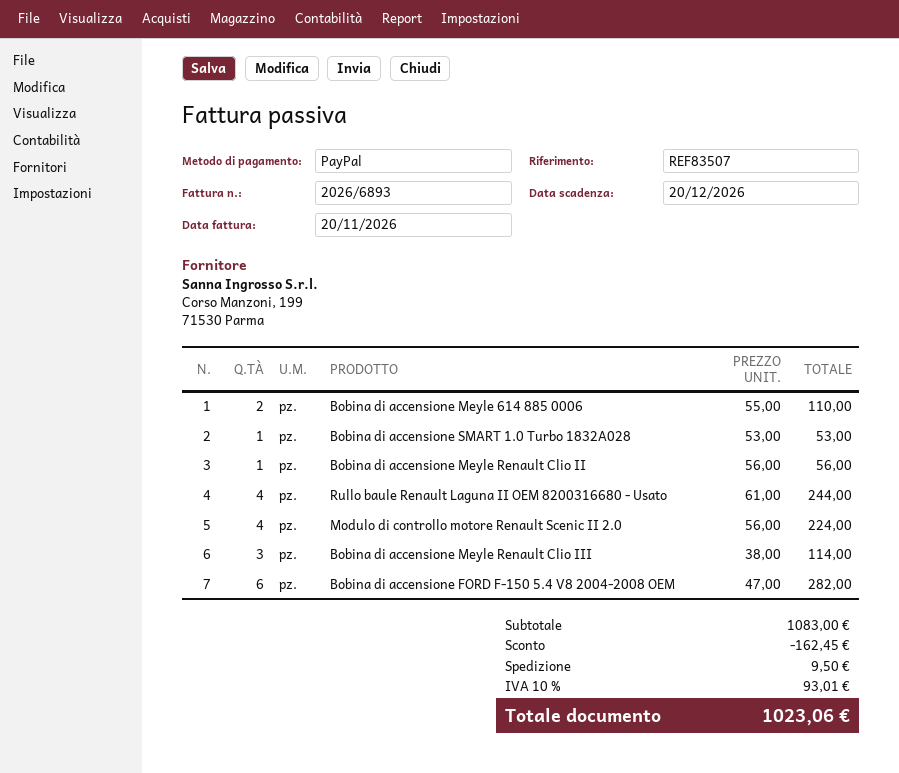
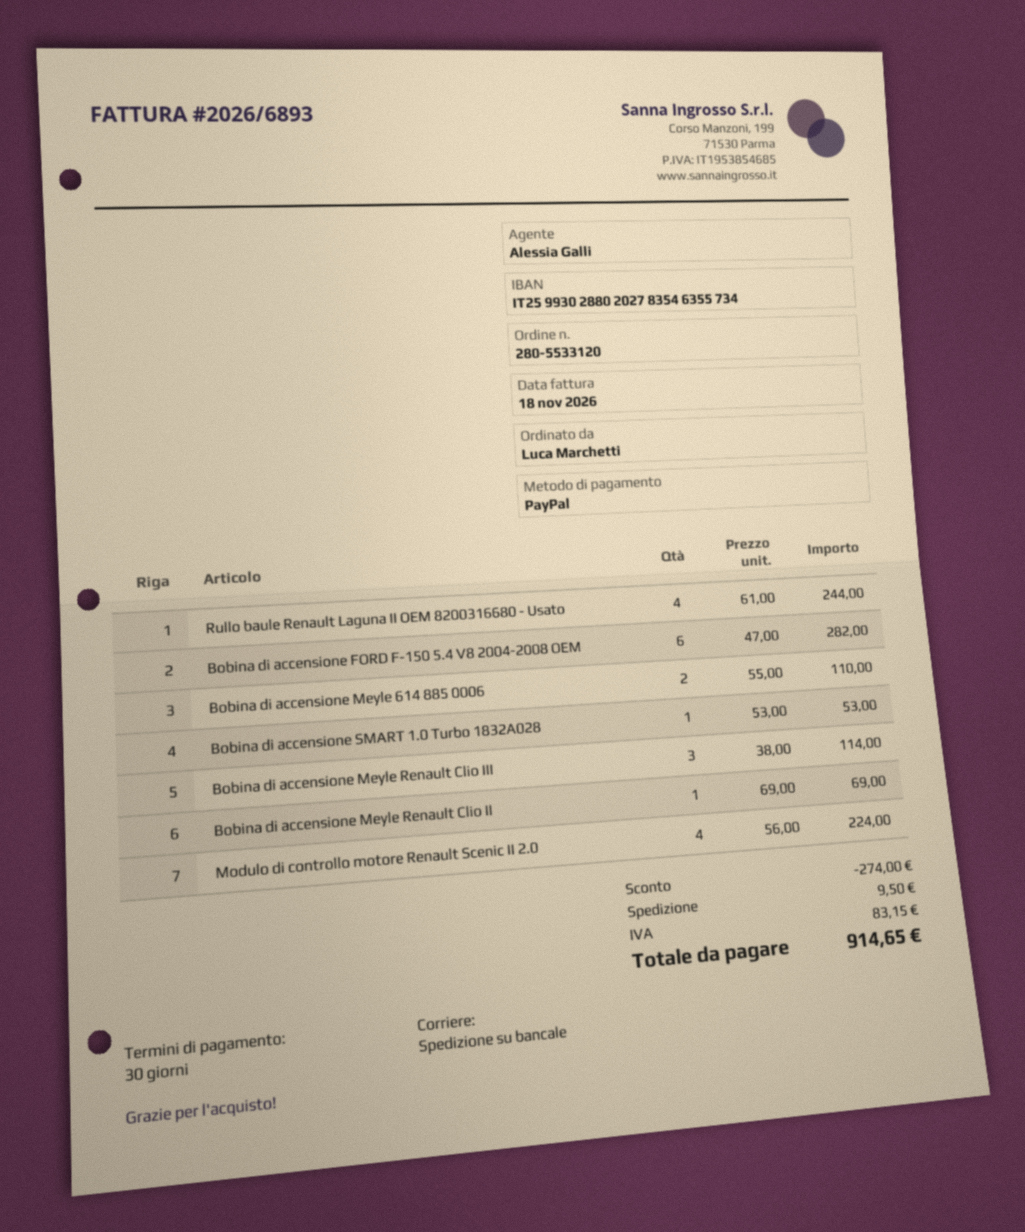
invoice date: 2026-11-20 -> 2026-11-18
Bobina di accensione Meyle Renault Clio II: 1 x 56.00 = 56.00 -> 1 x 69.00 = 69.00
discount: 162.45 -> 274.00
tax: 93.01 -> 83.15
total: 1023.06 -> 914.65

